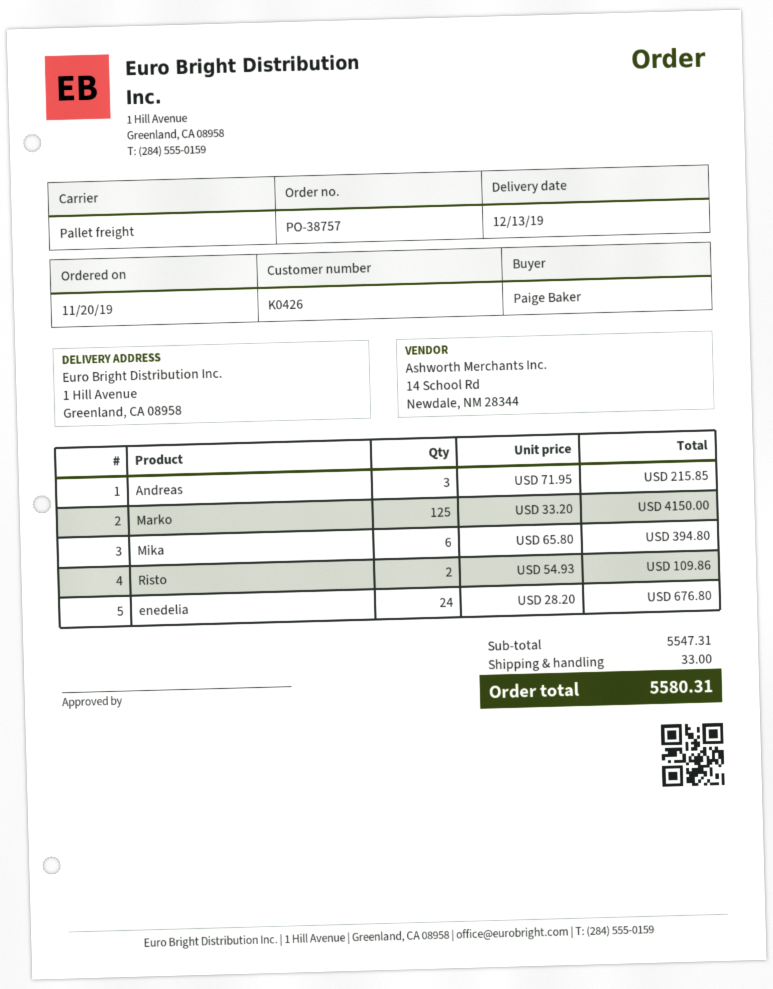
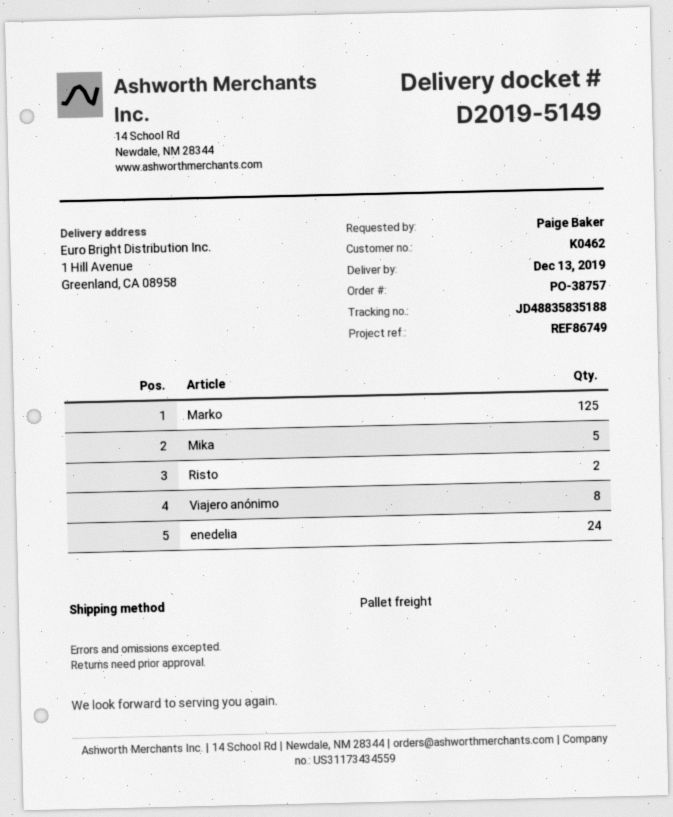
customer number: K0426 -> K0462
Andreas: 3 -> none
Mika: 6 -> 5
Viajero anónimo: none -> 8

